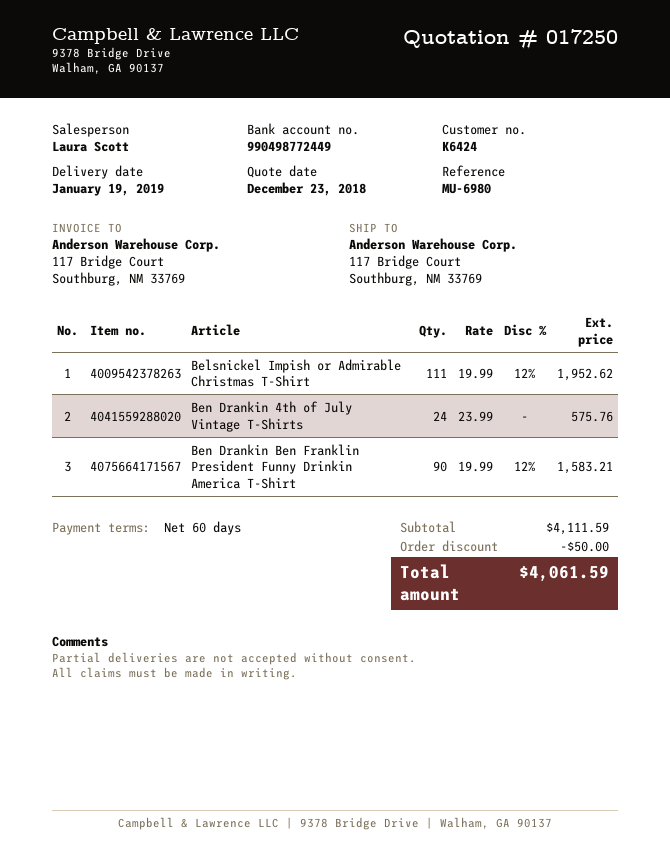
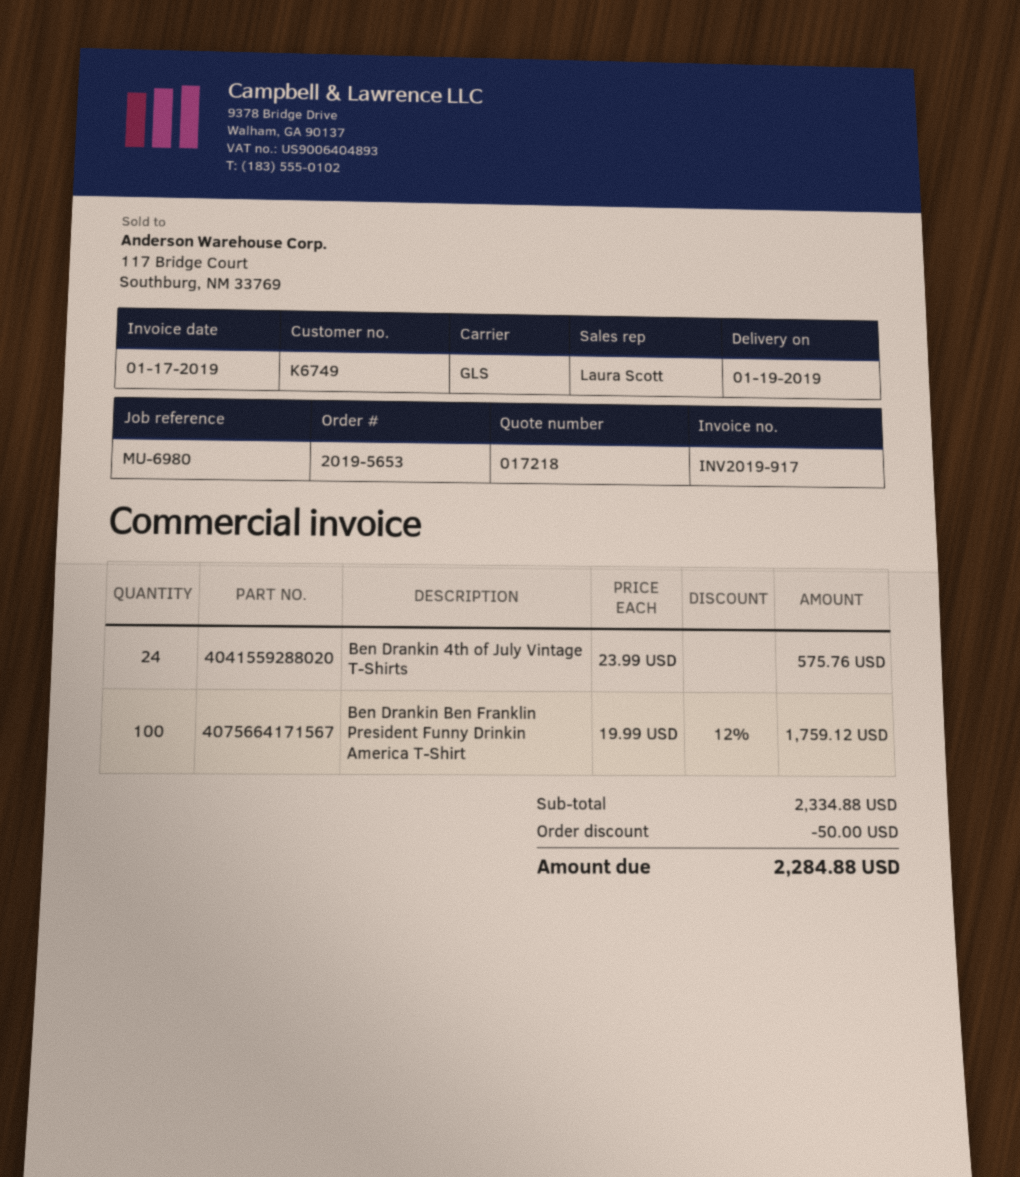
quote number: 017250 -> 017218
customer number: K6424 -> K6749
Belsnickel Impish or Admirable Christmas T-Shirt: 111 x 19.99 - 12% = 1952.62 -> none
Ben Drankin Ben Franklin President Funny Drinkin America T-Shirt: 90 x 19.99 - 12% = 1583.21 -> 100 x 19.99 - 12% = 1759.12
subtotal: 4111.59 -> 2334.88
total: 4061.59 -> 2284.88

